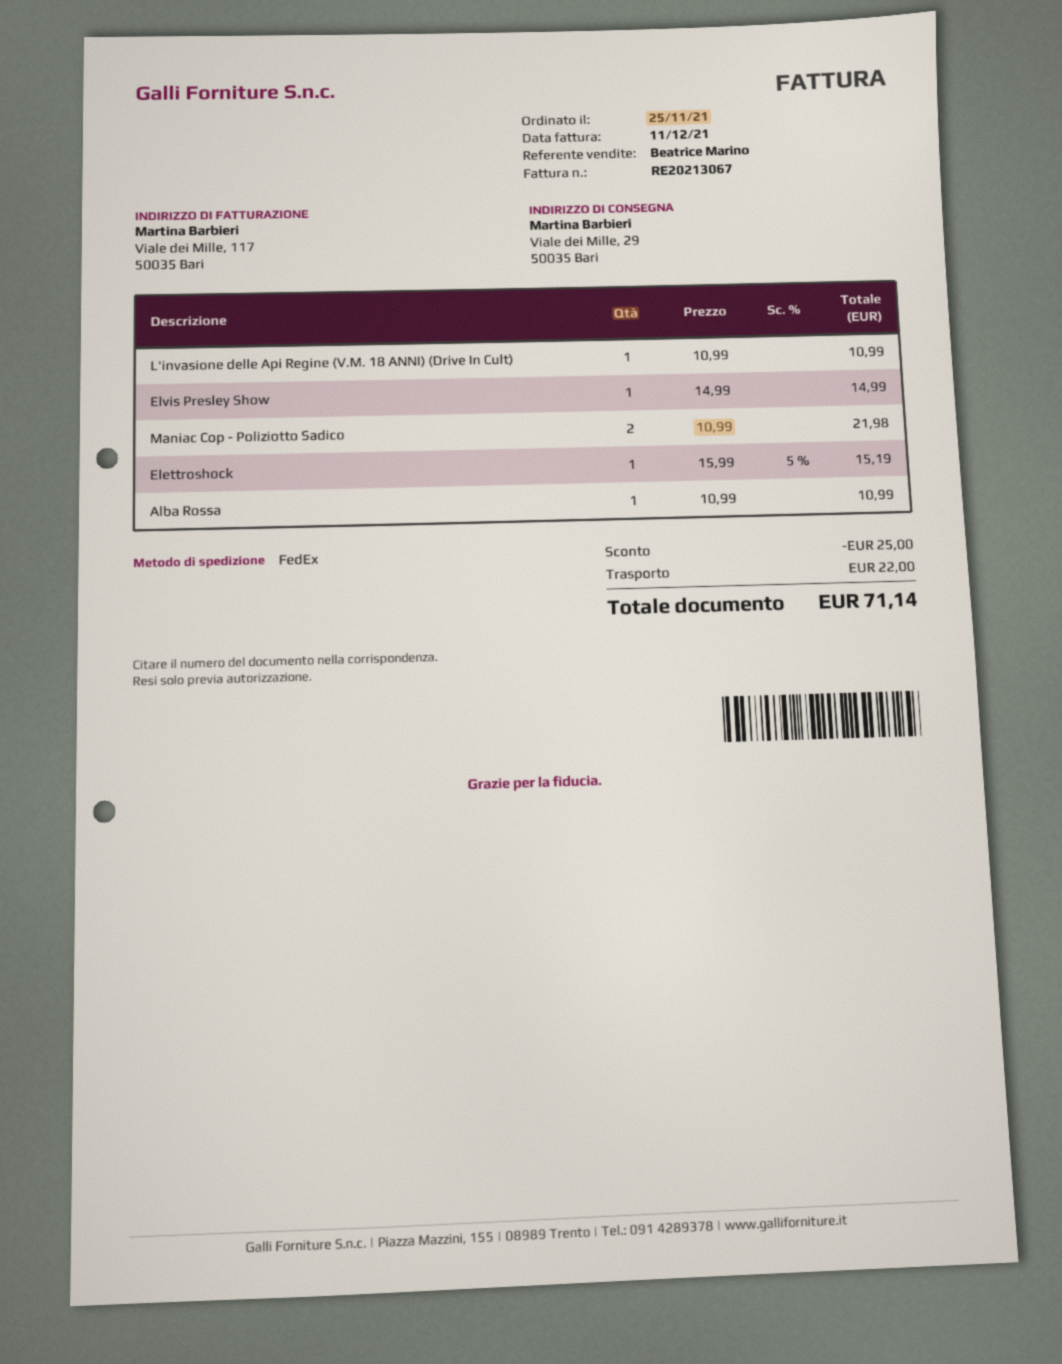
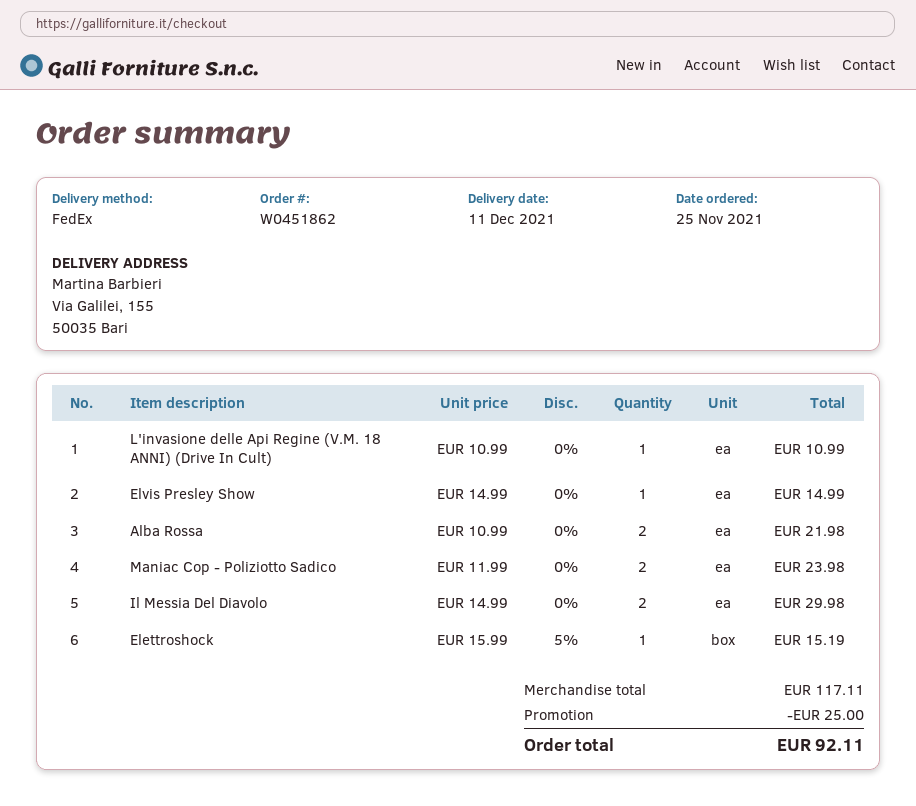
ship to: Viale dei Mille, 29, 50035 Bari -> Via Galilei, 155, 50035 Bari
Maniac Cop - Poliziotto Sadico: 2 x 10.99 = 21.98 -> 2 x 11.99 = 23.98
Alba Rossa: 1 x 10.99 = 10.99 -> 2 x 10.99 = 21.98
Il Messia Del Diavolo: none -> 2 x 14.99 = 29.98
shipping: 22.00 -> none
total: 71.14 -> 92.11

